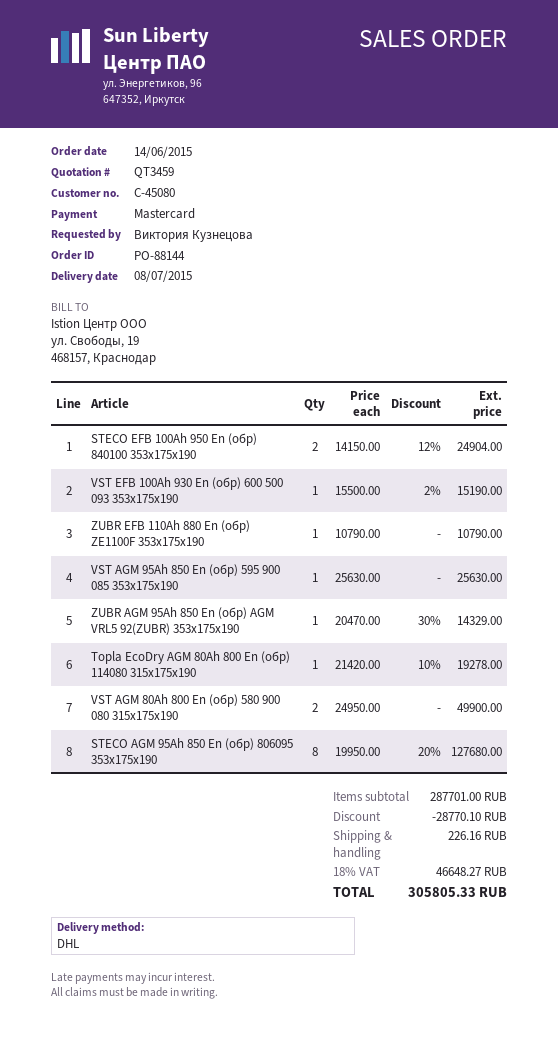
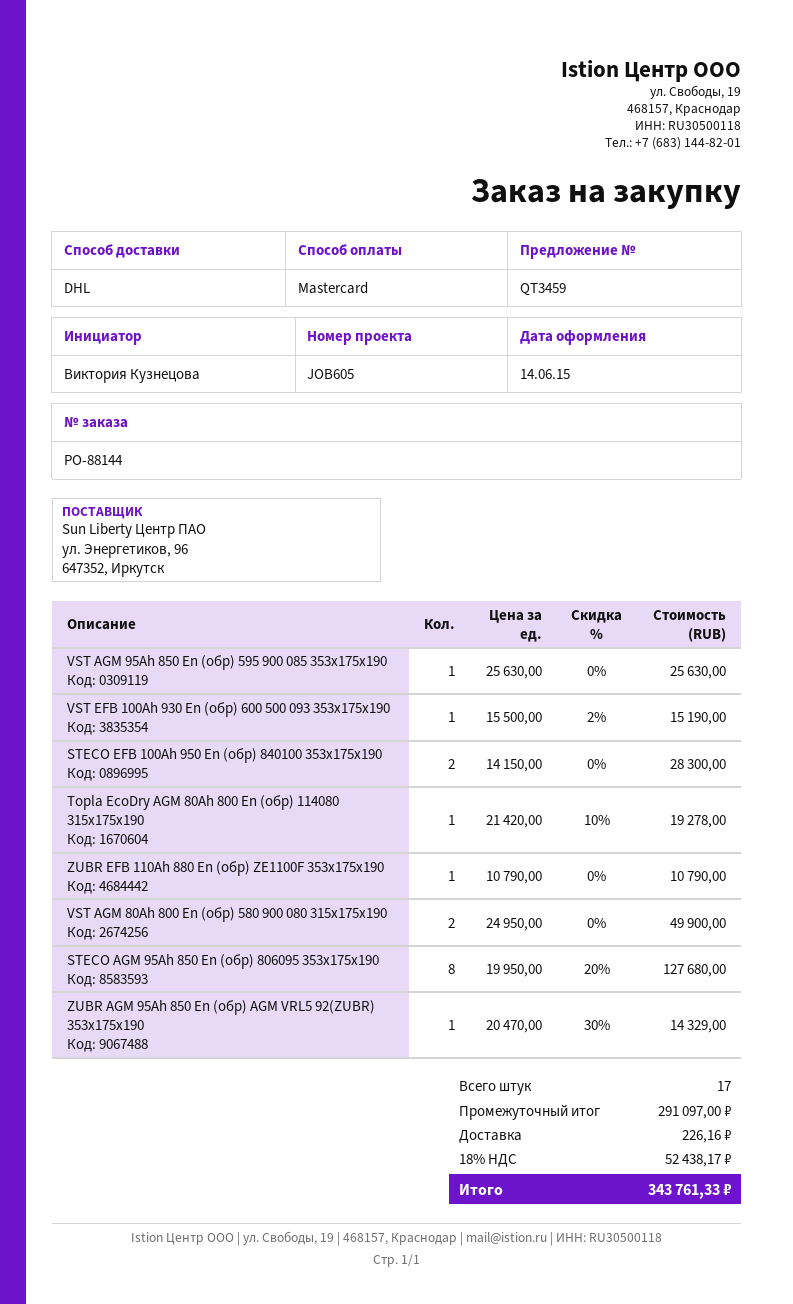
STECO EFB 100Ah 950 En (обр) 840100 353x175x190: 2 x 14150.00 - 12% = 24904.00 -> 2 x 14150.00 = 28300.00
subtotal: 287701.00 -> 291097.00
discount: 28770.10 -> none
tax: 18% = 46648.27 -> 18% = 52438.17
total: 305805.33 -> 343761.33

